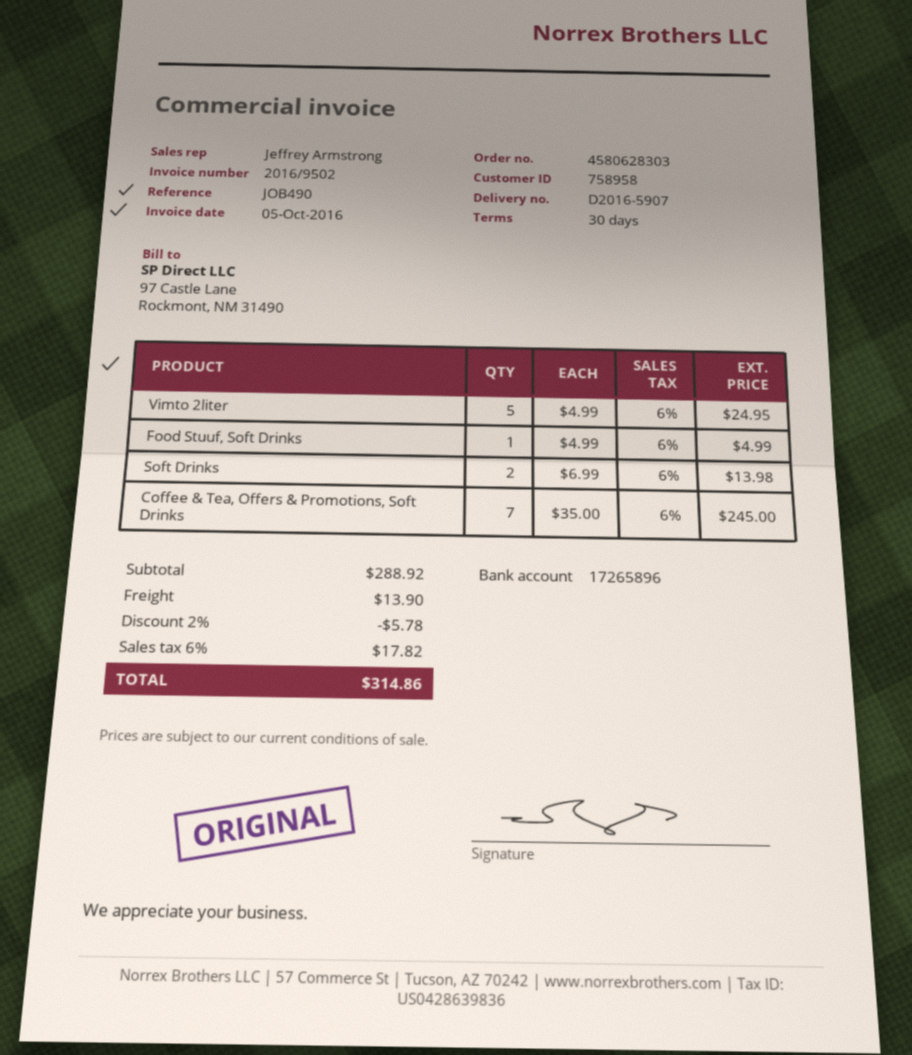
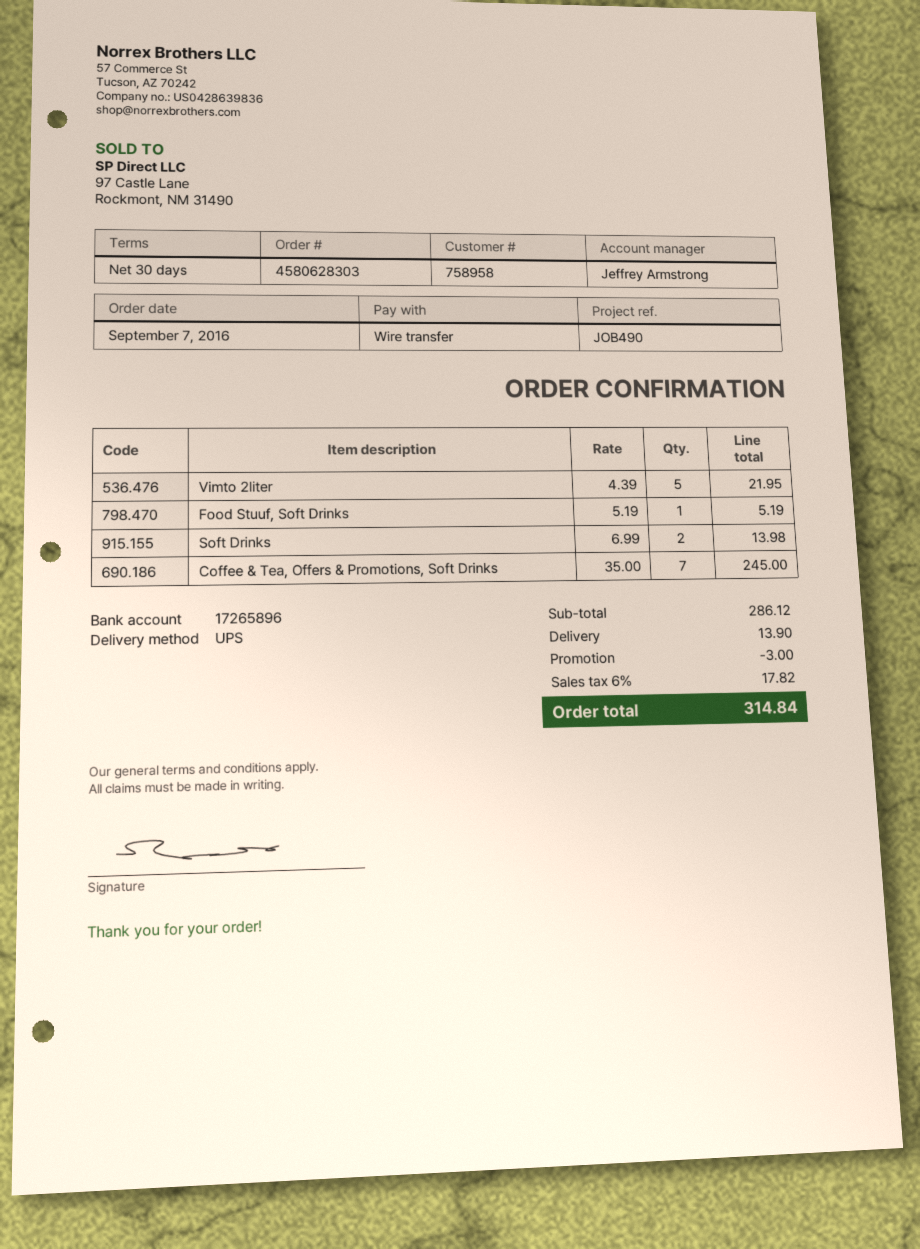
Vimto 2liter: 5 x 4.99 = 24.95 -> 5 x 4.39 = 21.95
Food Stuuf, Soft Drinks: 1 x 4.99 = 4.99 -> 1 x 5.19 = 5.19
subtotal: 288.92 -> 286.12
discount: 5.78 -> 3.00
total: 314.86 -> 314.84

